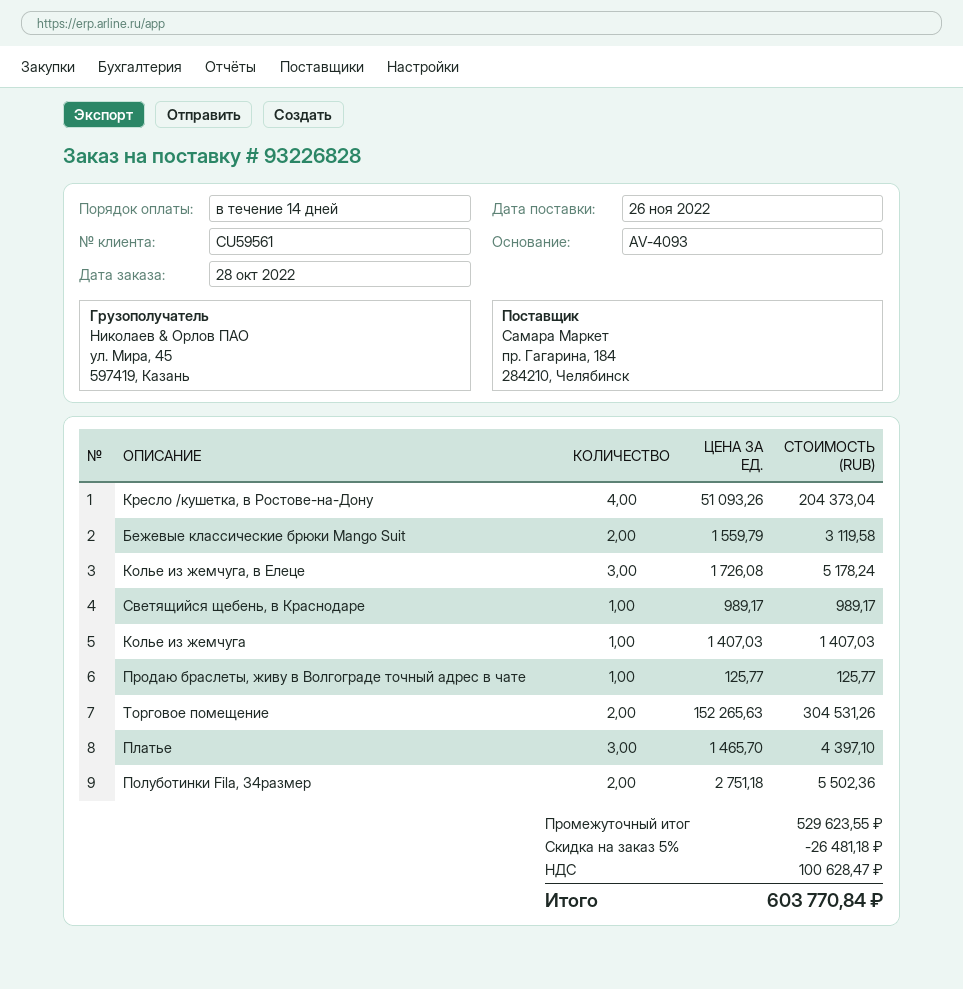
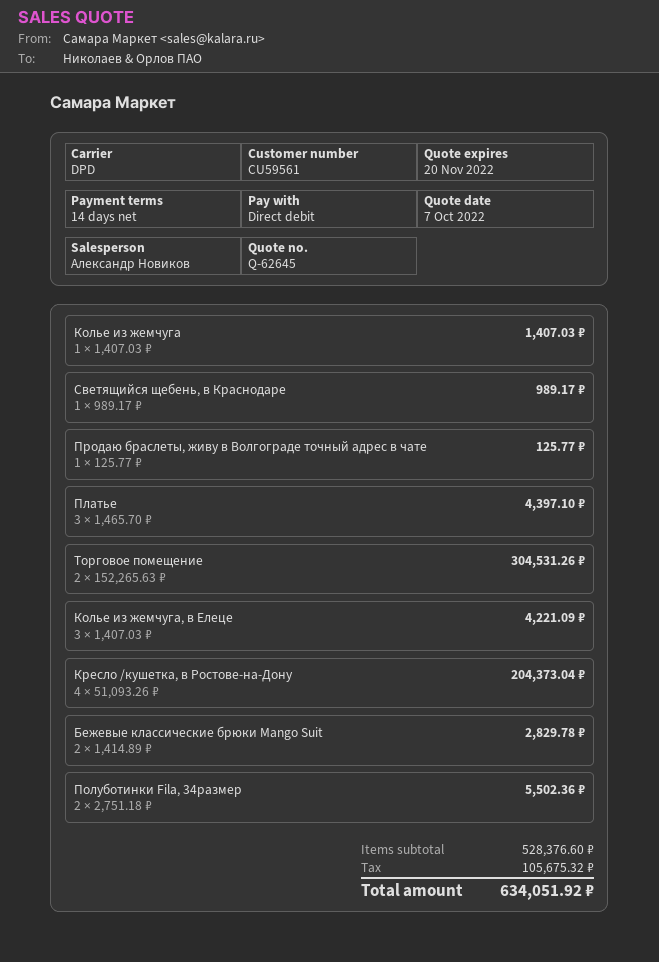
Бежевые классические брюки Mango Suit: 2 x 1559.79 = 3119.58 -> 2 x 1414.89 = 2829.78
Колье из жемчуга, в Елеце: 3 x 1726.08 = 5178.24 -> 3 x 1407.03 = 4221.09
subtotal: 529623.55 -> 528376.60
discount: 5% = 26481.18 -> none
tax: 100628.47 -> 105675.32
total: 603770.84 -> 634051.92

